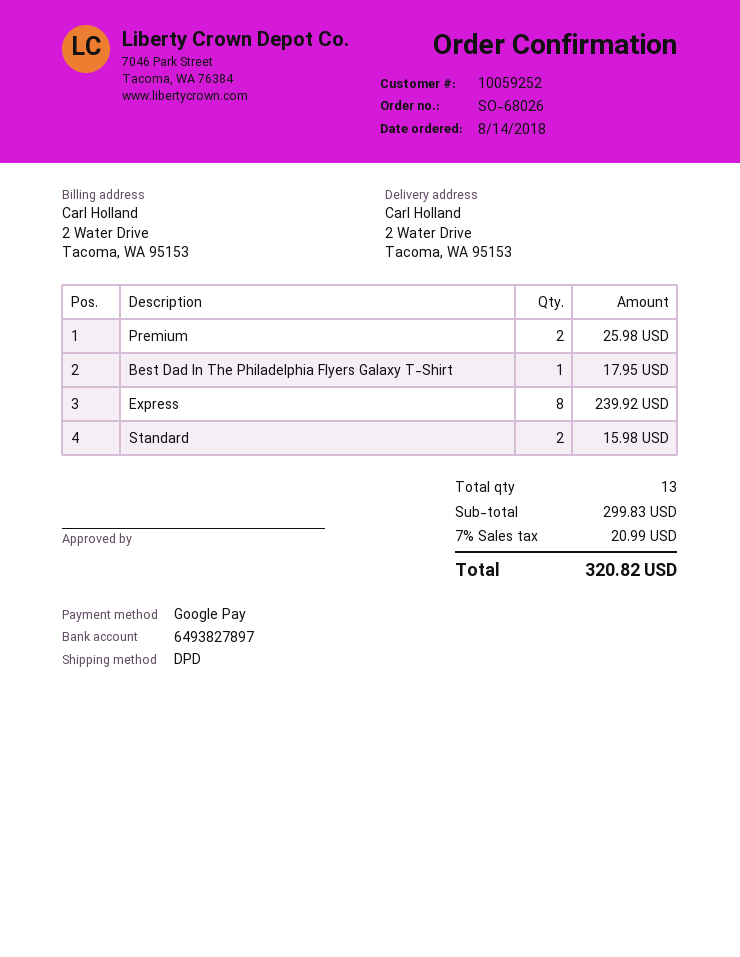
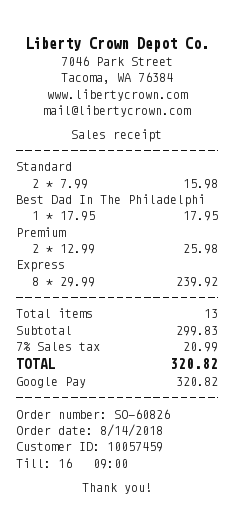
order number: SO-68026 -> SO-60826
customer number: 10059252 -> 10057459

